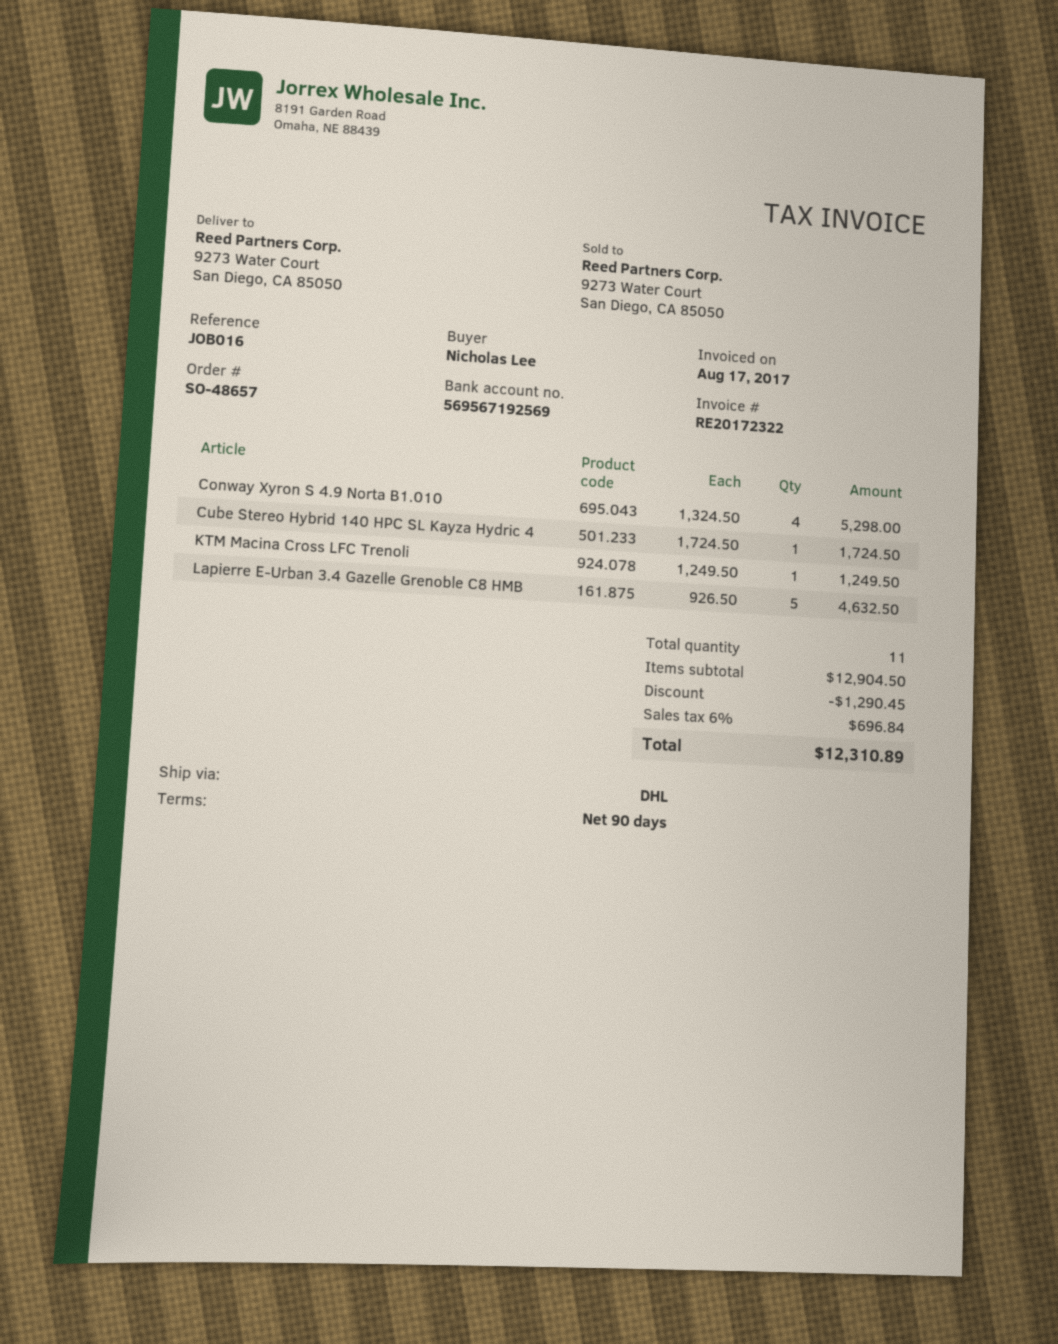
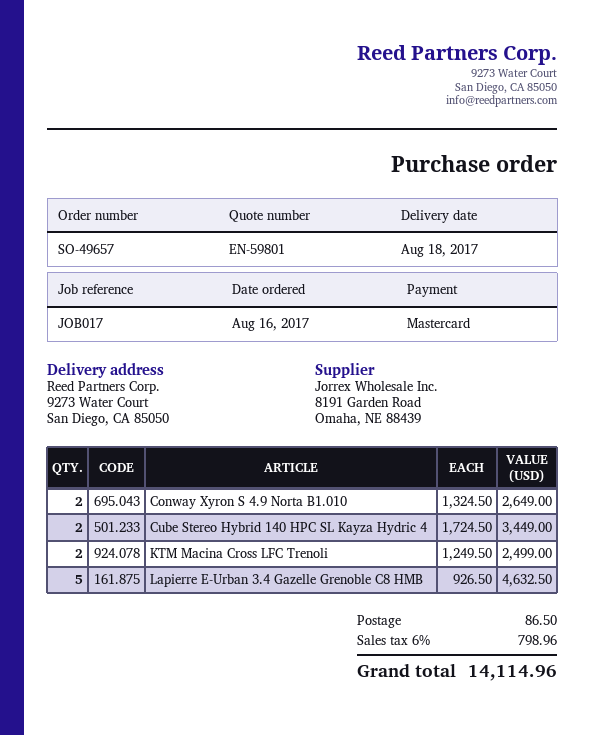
order number: SO-48657 -> SO-49657
reference: JOB016 -> JOB017
Conway Xyron S 4.9 Norta B1.010: 4 x 1324.50 = 5298.00 -> 2 x 1324.50 = 2649.00
Cube Stereo Hybrid 140 HPC SL Kayza Hydric 4: 1 x 1724.50 = 1724.50 -> 2 x 1724.50 = 3449.00
KTM Macina Cross LFC Trenoli: 1 x 1249.50 = 1249.50 -> 2 x 1249.50 = 2499.00
discount: 1290.45 -> none
shipping: none -> 86.50
tax: 6% = 696.84 -> 6% = 798.96
total: 12310.89 -> 14114.96

